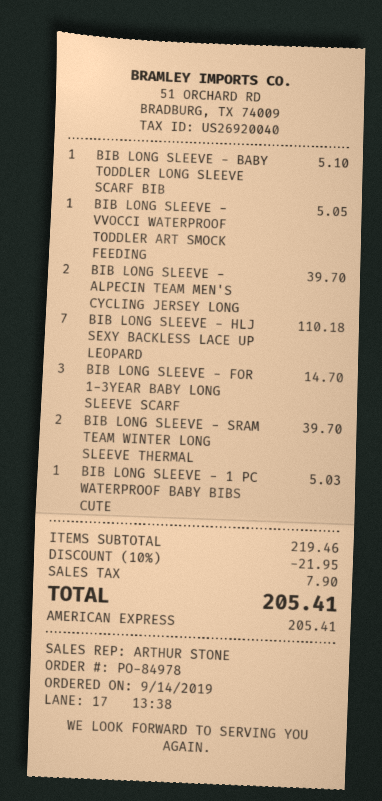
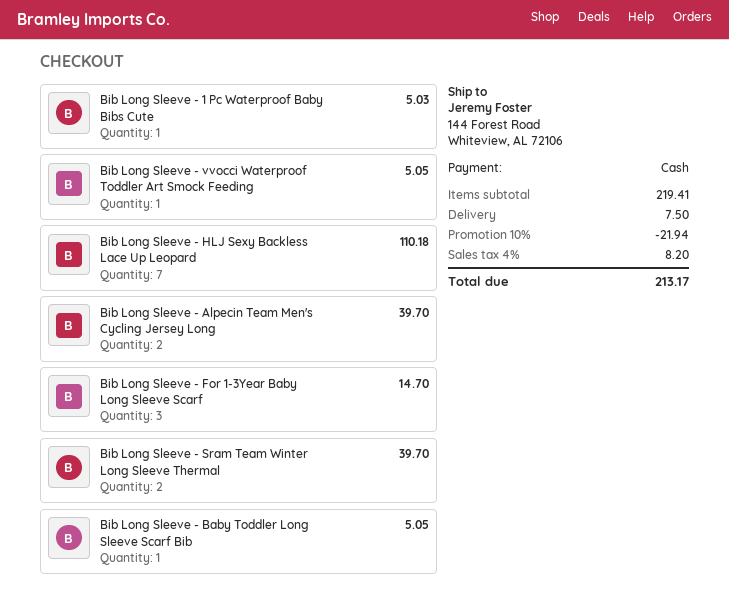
payment method: American Express -> cash
BIB LONG SLEEVE - BABY TODDLER LONG SLEEVE SCARF BIB: 1 for 5.10 -> 1 for 5.05
subtotal: 219.46 -> 219.41
discount: 10% = 21.95 -> 10% = 21.94
shipping: none -> 7.50
tax: 7.90 -> 8.20
total: 205.41 -> 213.17

